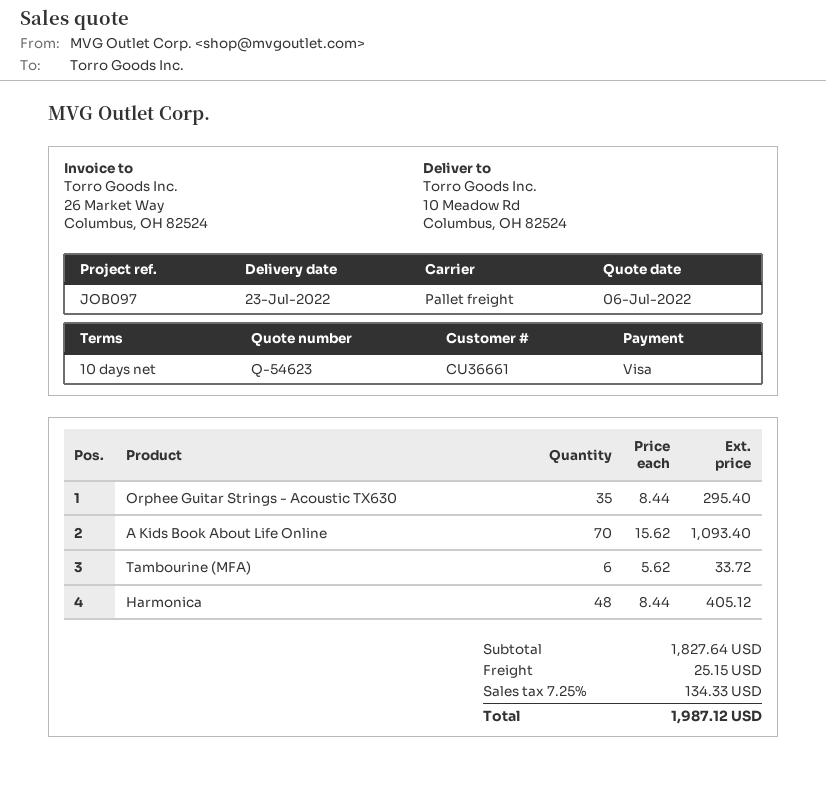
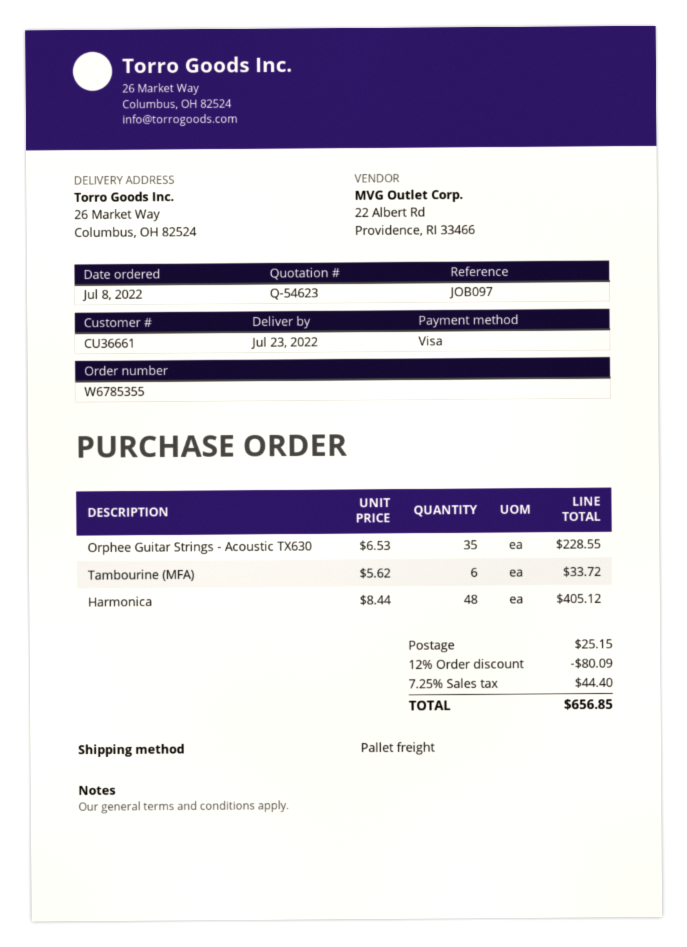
ship to: 10 Meadow Rd, Columbus, OH 82524 -> 26 Market Way, Columbus, OH 82524
Orphee Guitar Strings - Acoustic TX630: 35 x 8.44 = 295.40 -> 35 x 6.53 = 228.55
A Kids Book About Life Online: 70 x 15.62 = 1093.40 -> none
discount: none -> 12% = 80.09
tax: 7.25% = 134.33 -> 7.25% = 44.40
total: 1987.12 -> 656.85

